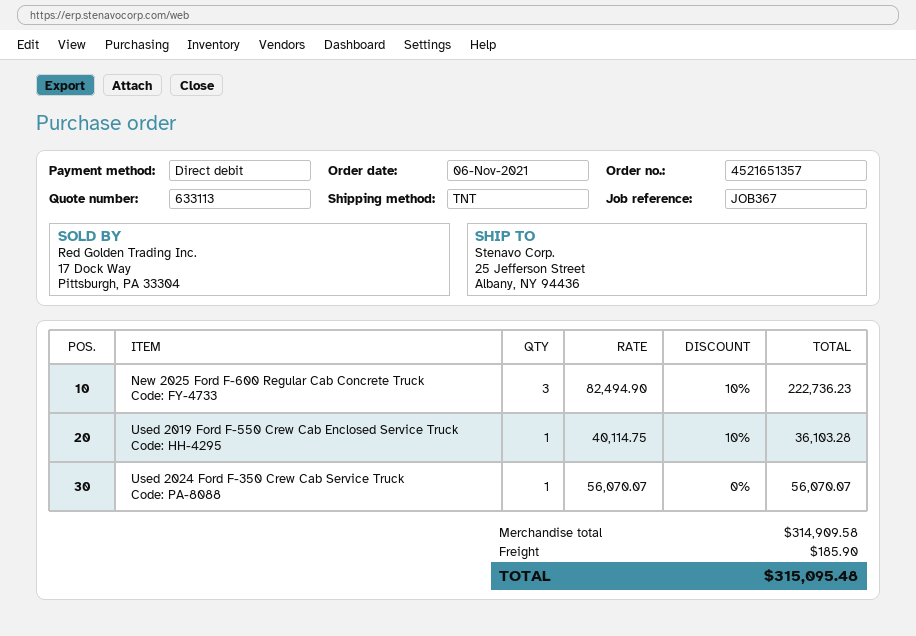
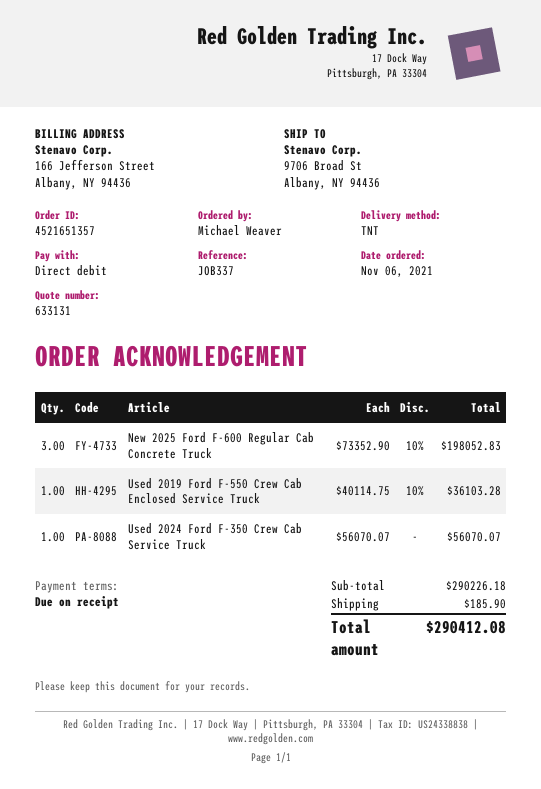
quote number: 633113 -> 633131
reference: JOB367 -> JOB337
ship to: 25 Jefferson Street, Albany, NY 94436 -> 9706 Broad St, Albany, NY 94436
New 2025 Ford F-600 Regular Cab Concrete Truck: 3 x 82494.90 - 10% = 222736.23 -> 3 x 73352.90 - 10% = 198052.83
subtotal: 314909.58 -> 290226.18
total: 315095.48 -> 290412.08

